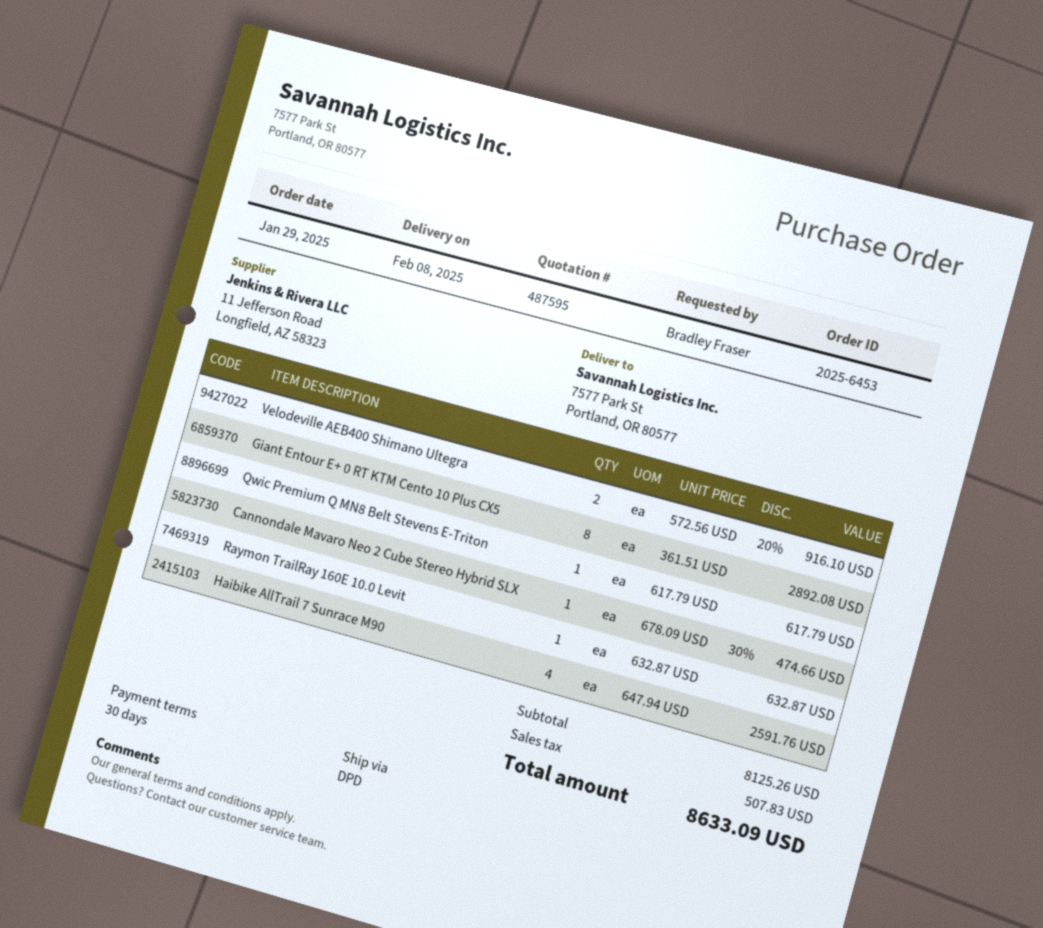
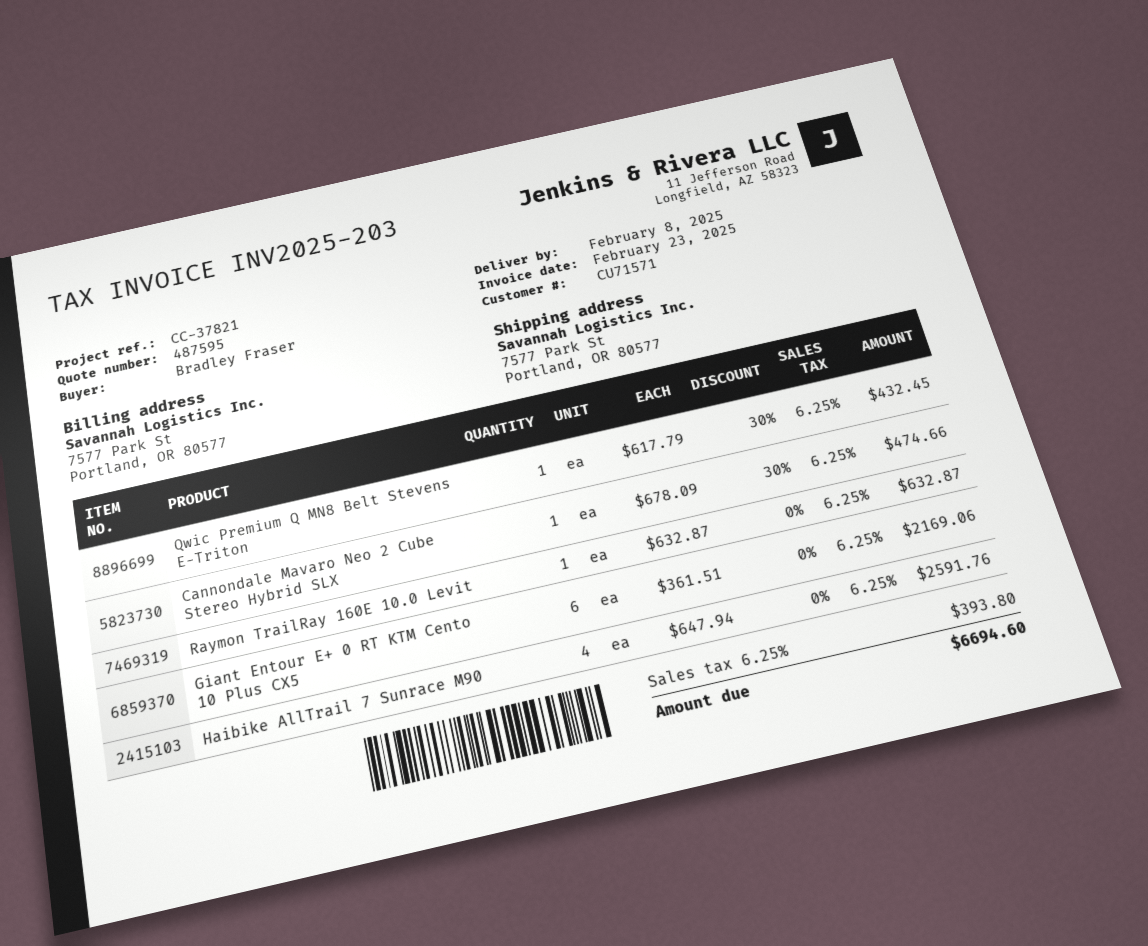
Velodeville AEB400 Shimano Ultegra: 2 x 572.56 - 20% = 916.10 -> none
Giant Entour E+ 0 RT KTM Cento 10 Plus CX5: 8 x 361.51 = 2892.08 -> 6 x 361.51 = 2169.06
Qwic Premium Q MN8 Belt Stevens E-Triton: 1 x 617.79 = 617.79 -> 1 x 617.79 - 30% = 432.45
tax: 507.83 -> 393.80
total: 8633.09 -> 6694.60

